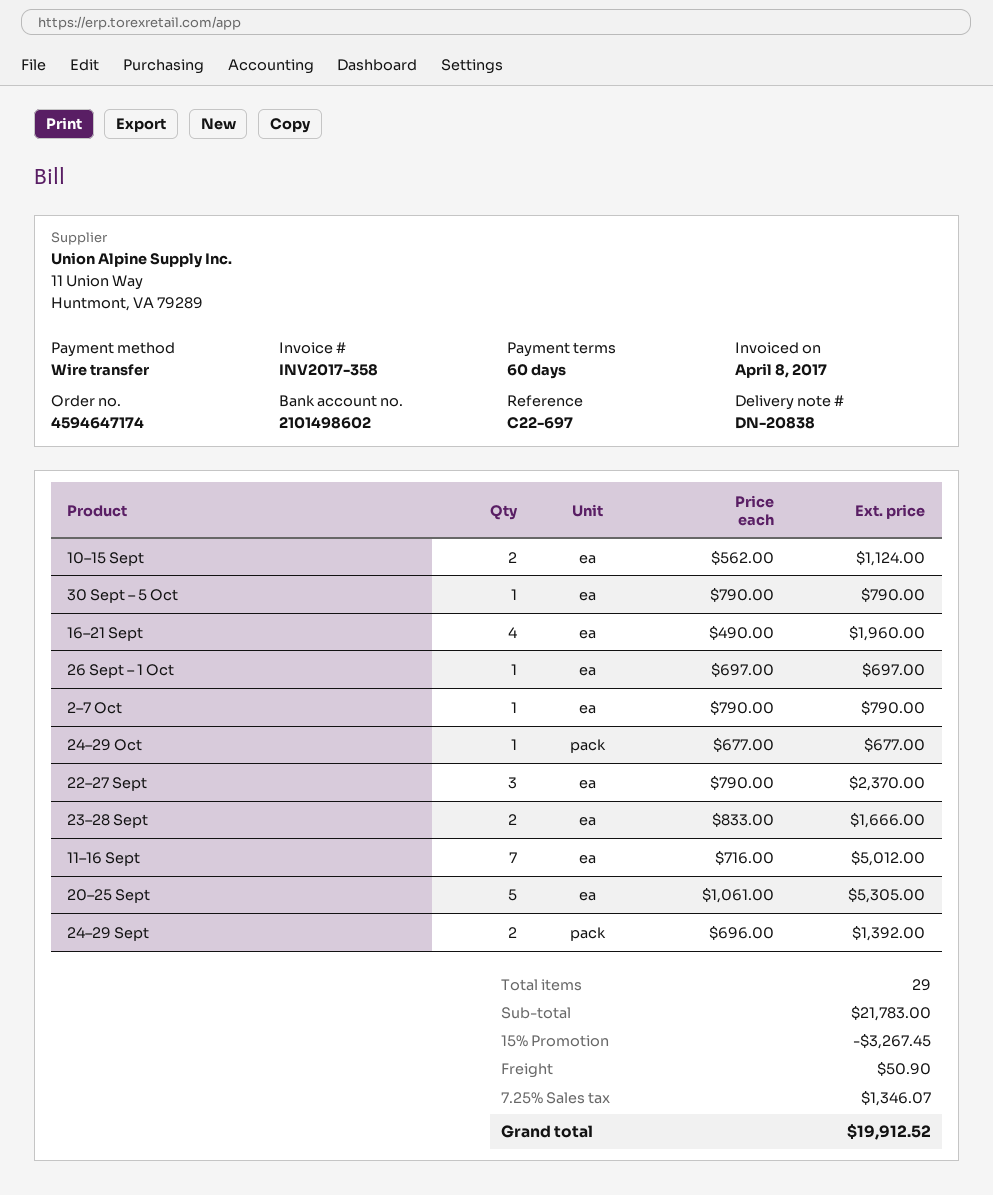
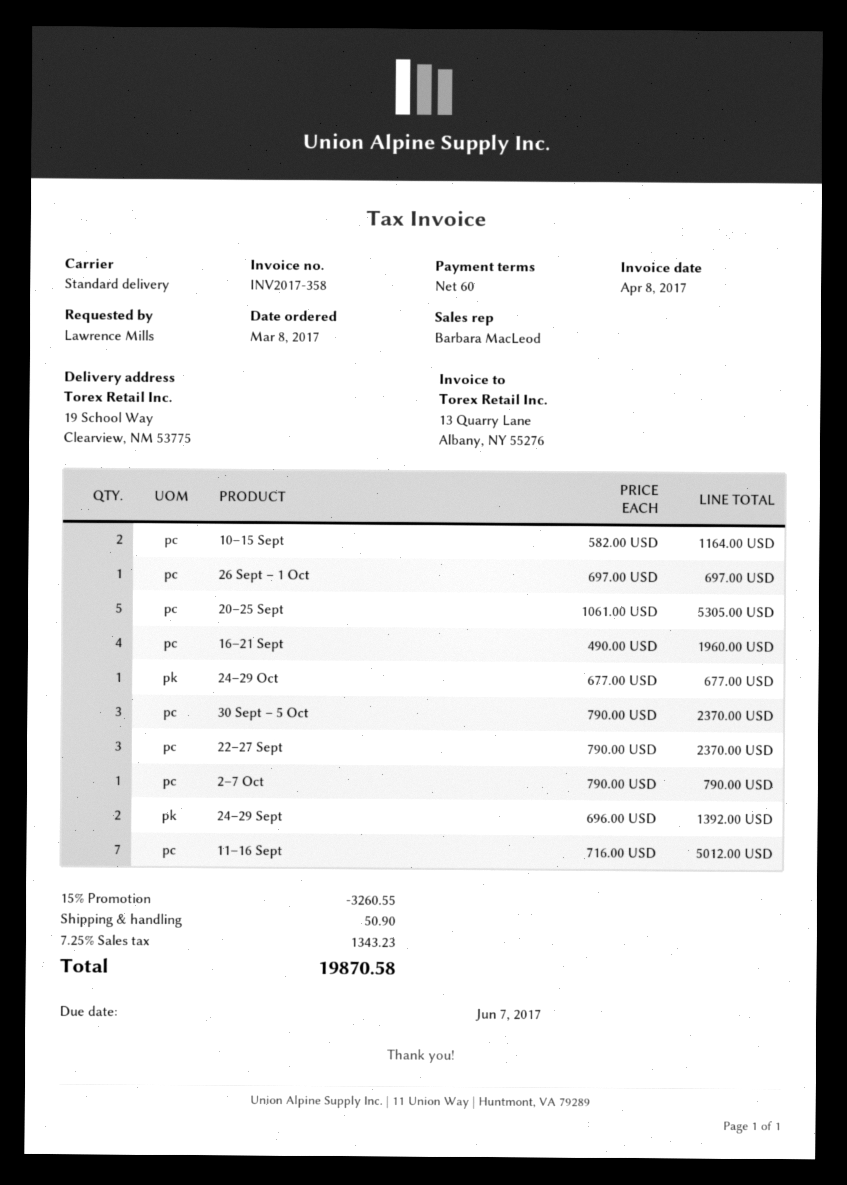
10–15 Sept: 2 x 562.00 = 1124.00 -> 2 x 582.00 = 1164.00
30 Sept – 5 Oct: 1 x 790.00 = 790.00 -> 3 x 790.00 = 2370.00
23–28 Sept: 2 x 833.00 = 1666.00 -> none
discount: 15% = 3267.45 -> 15% = 3260.55
tax: 7.25% = 1346.07 -> 7.25% = 1343.23
total: 19912.52 -> 19870.58

